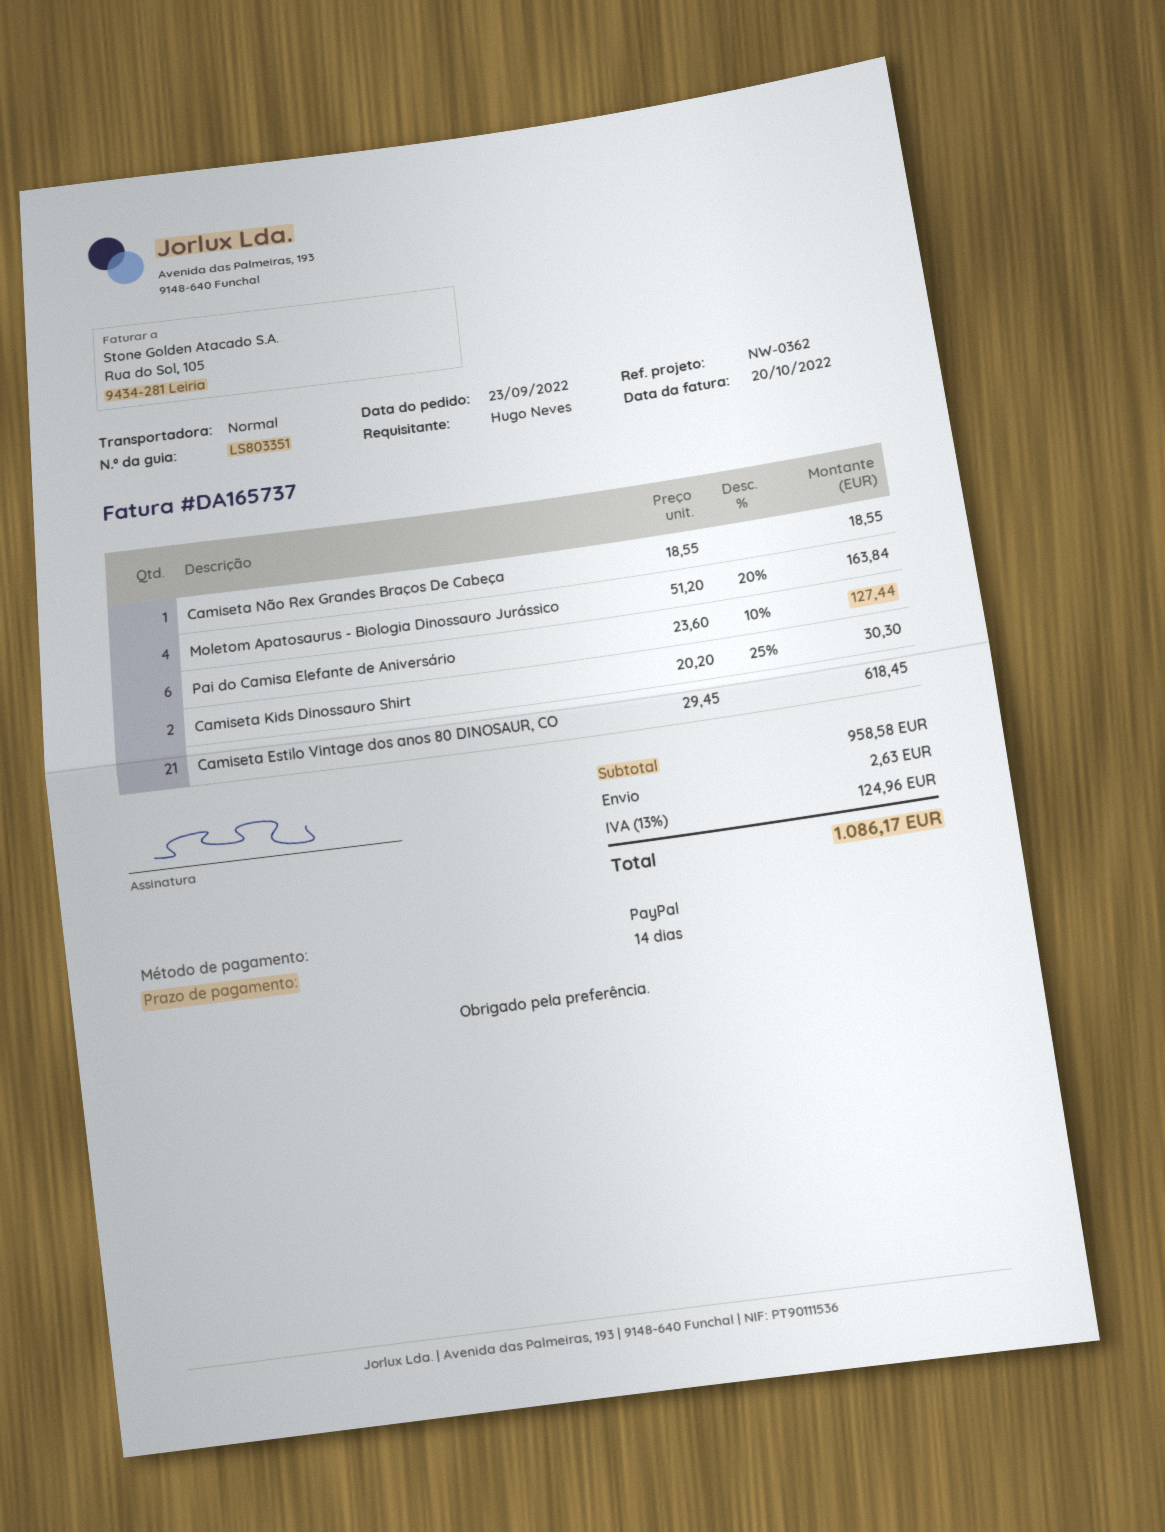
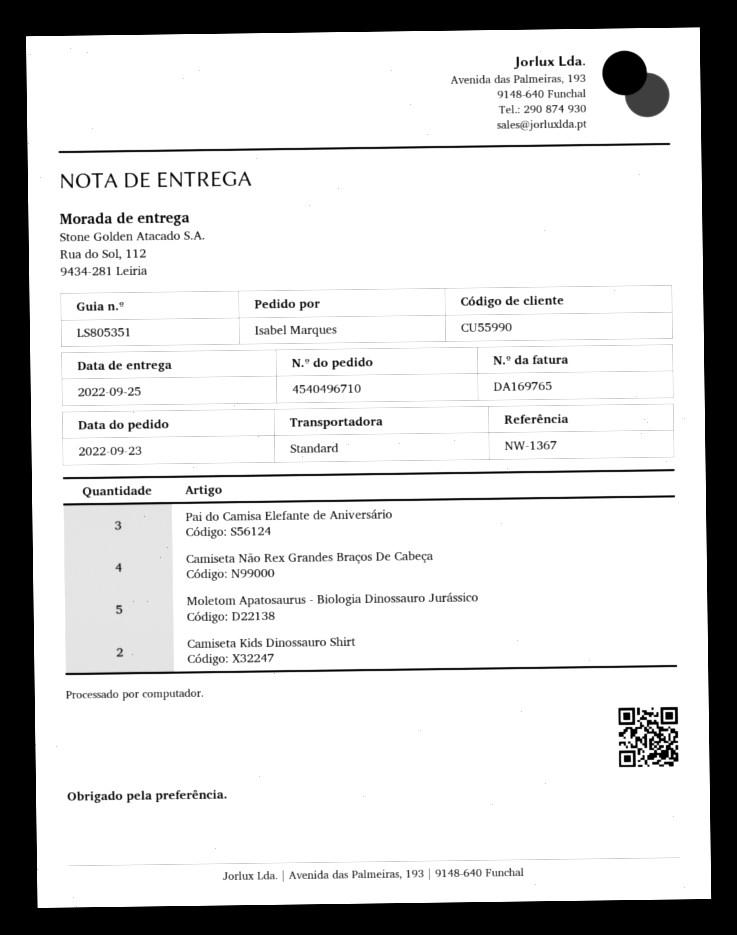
delivery note number: LS803351 -> LS805351
invoice number: DA165737 -> DA169765
reference: NW-0362 -> NW-1367
ordered by: Hugo Neves -> Isabel Marques
Camiseta Não Rex Grandes Braços De Cabeça: 1 -> 4
Moletom Apatosaurus - Biologia Dinossauro Jurássico: 4 -> 5
Pai do Camisa Elefante de Aniversário: 6 -> 3
Camiseta Estilo Vintage dos anos 80 DINOSAUR, CO: 21 -> none

